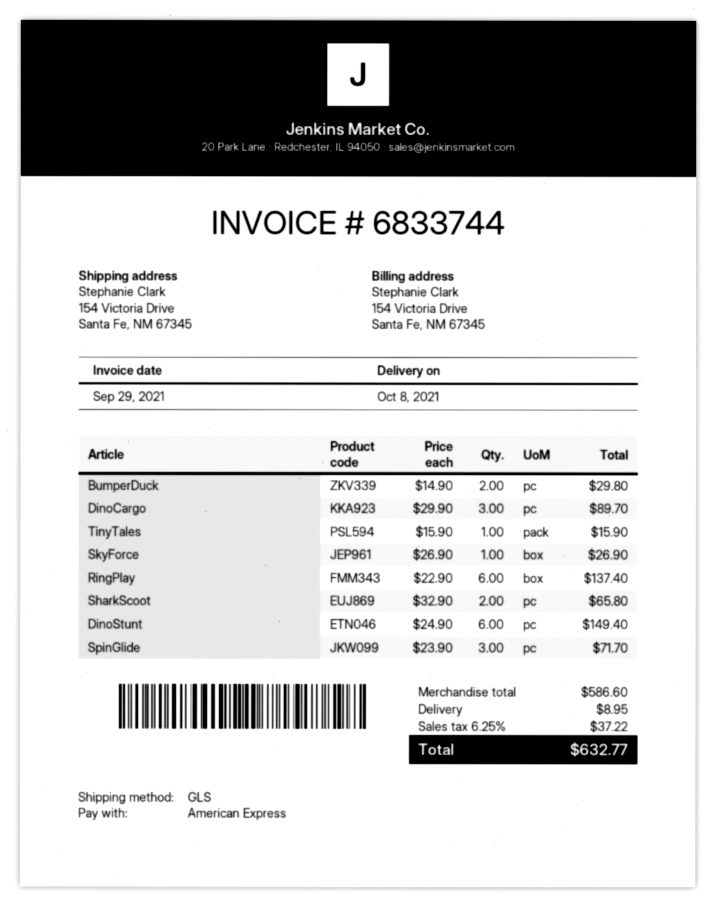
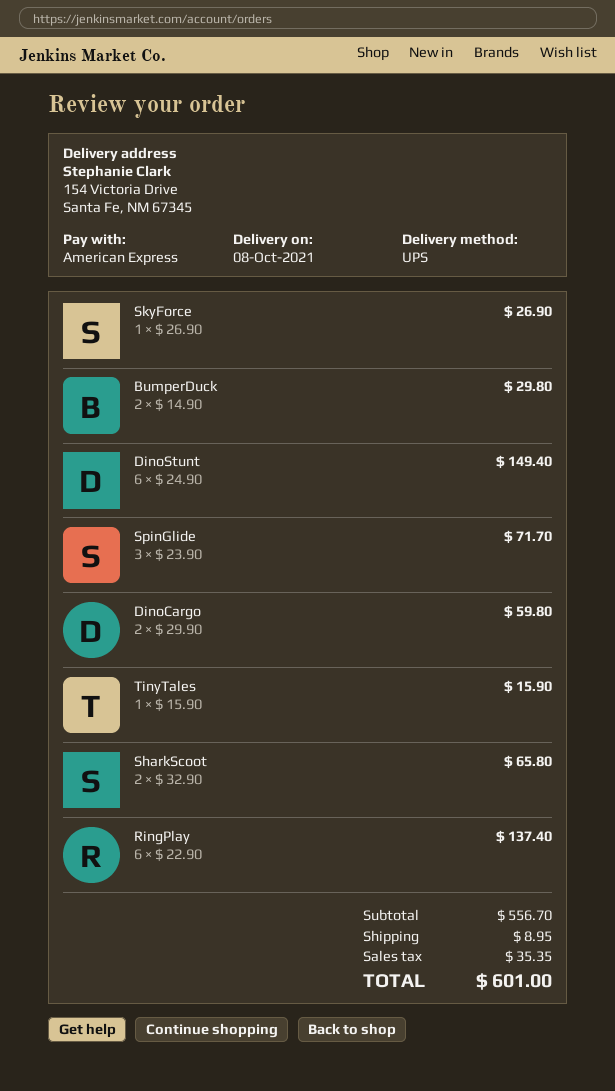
shipping method: GLS -> UPS
DinoCargo: 3 x 29.90 = 89.70 -> 2 x 29.90 = 59.80
subtotal: 586.60 -> 556.70
tax: 37.22 -> 35.35
total: 632.77 -> 601.00

